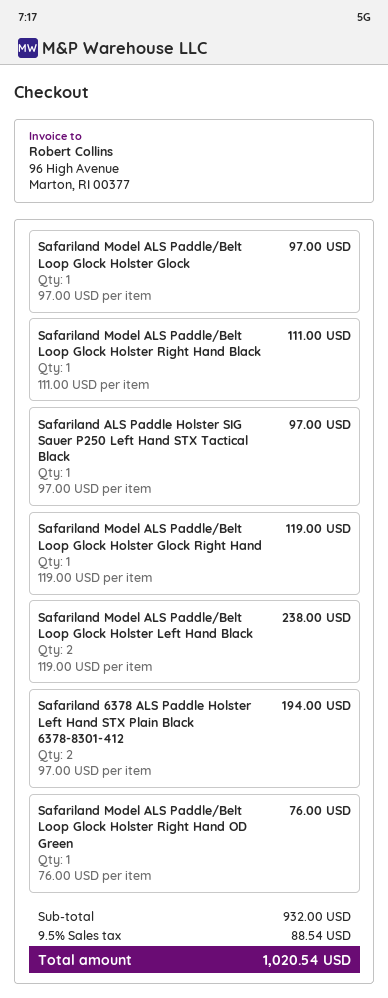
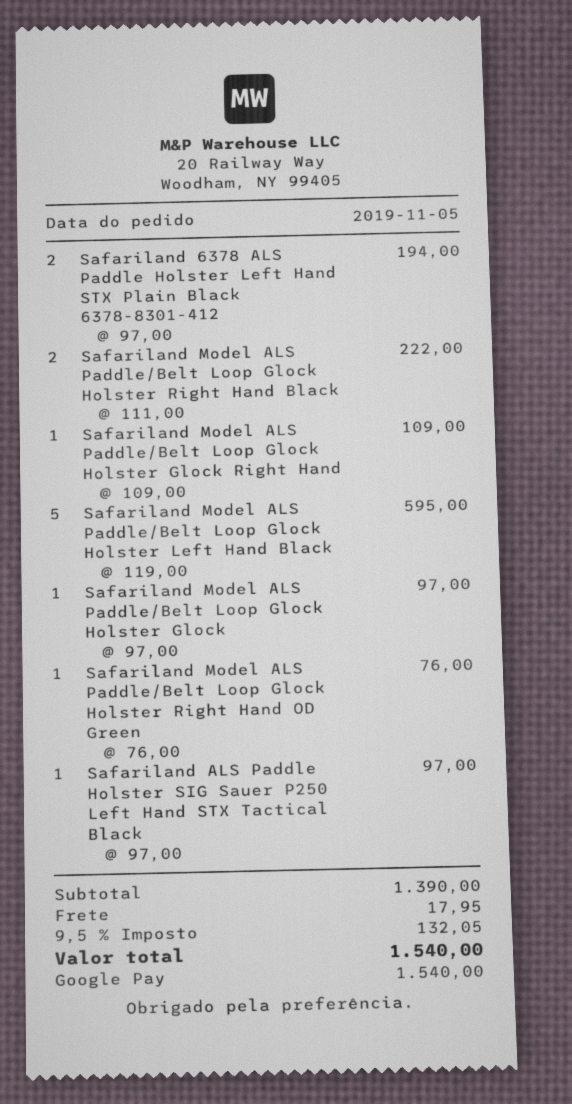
Safariland Model ALS Paddle/Belt Loop Glock Holster Right Hand Black: 1 x 111.00 = 111.00 -> 2 x 111.00 = 222.00
Safariland Model ALS Paddle/Belt Loop Glock Holster Glock Right Hand: 1 x 119.00 = 119.00 -> 1 x 109.00 = 109.00
Safariland Model ALS Paddle/Belt Loop Glock Holster Left Hand Black: 2 x 119.00 = 238.00 -> 5 x 119.00 = 595.00
subtotal: 932.00 -> 1390.00
shipping: none -> 17.95
tax: 9.5% = 88.54 -> 9.5% = 132.05
total: 1020.54 -> 1540.00

